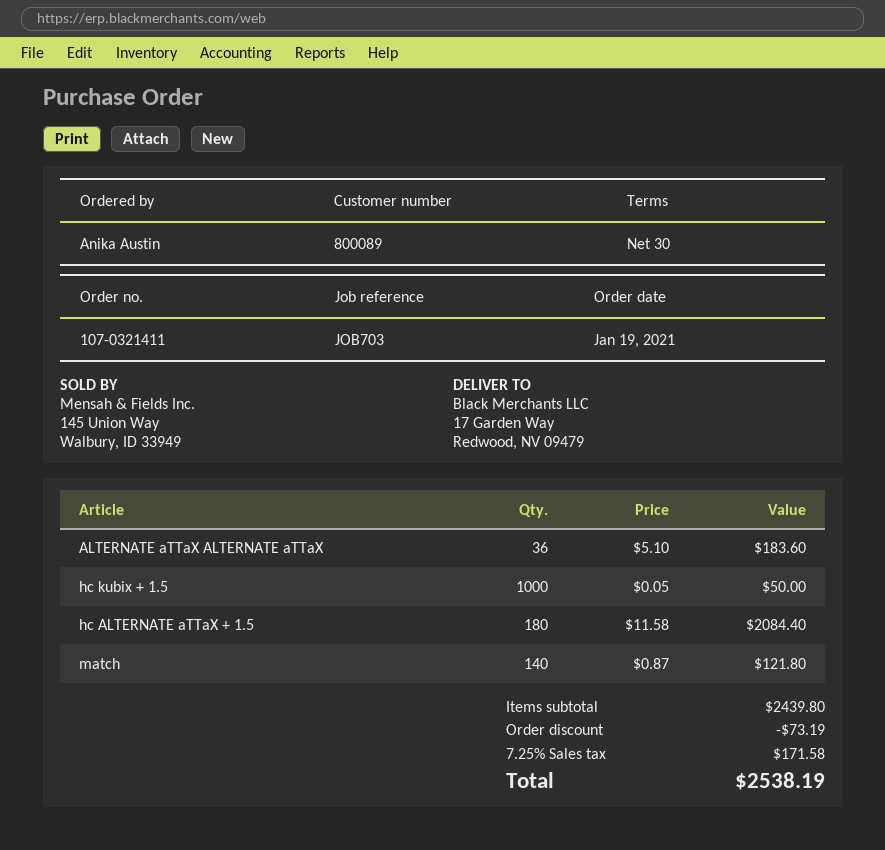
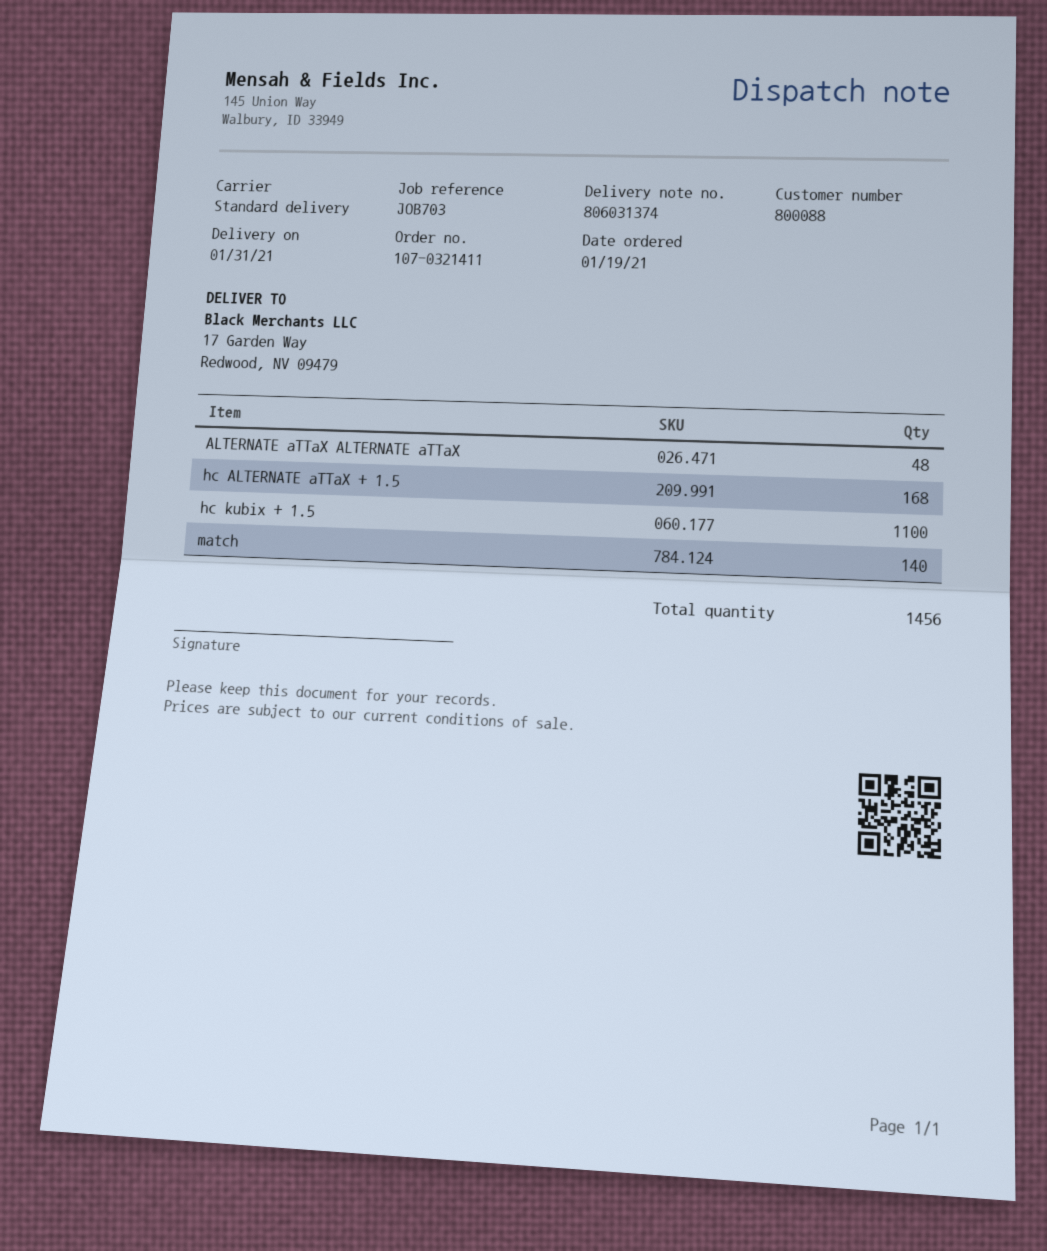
customer number: 800089 -> 800088
ALTERNATE aTTaX ALTERNATE aTTaX: 36 -> 48
hc kubix + 1.5: 1000 -> 1100
hc ALTERNATE aTTaX + 1.5: 180 -> 168

